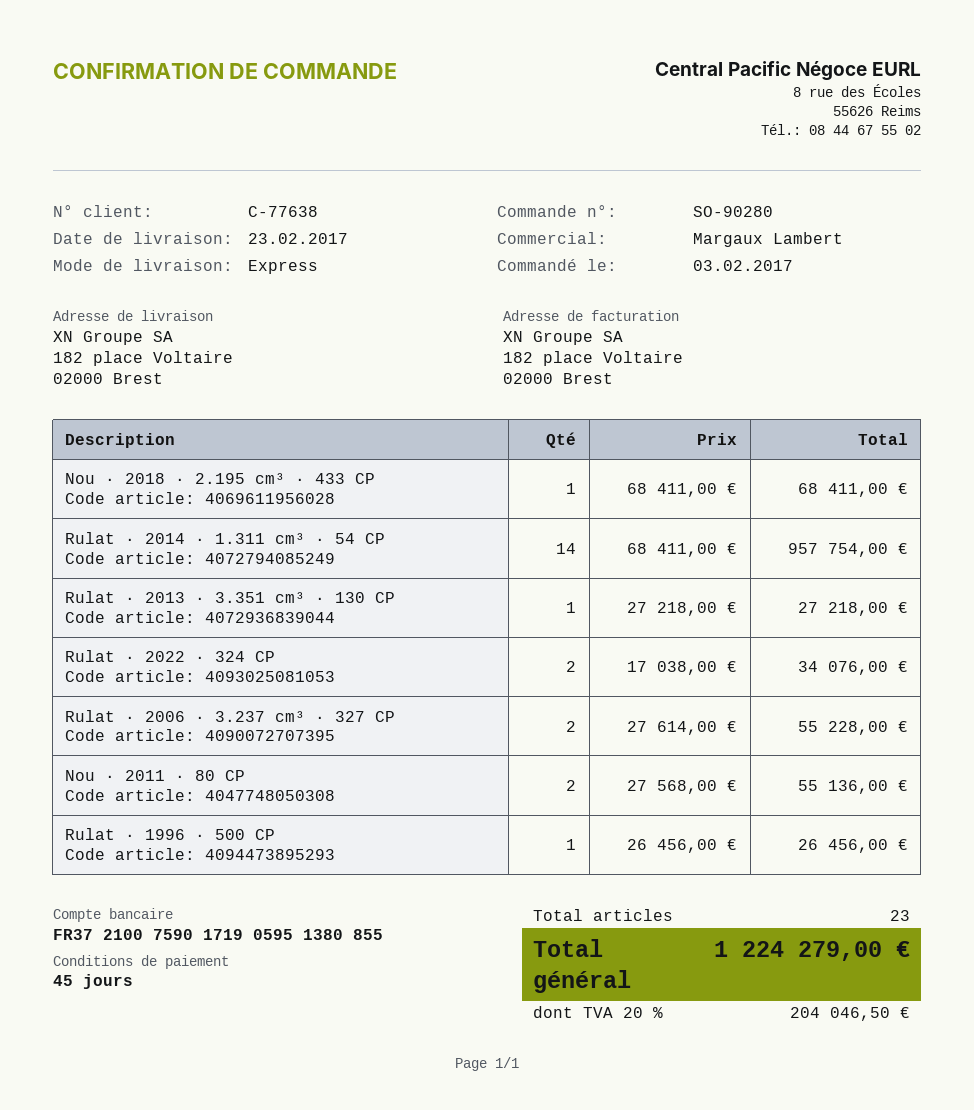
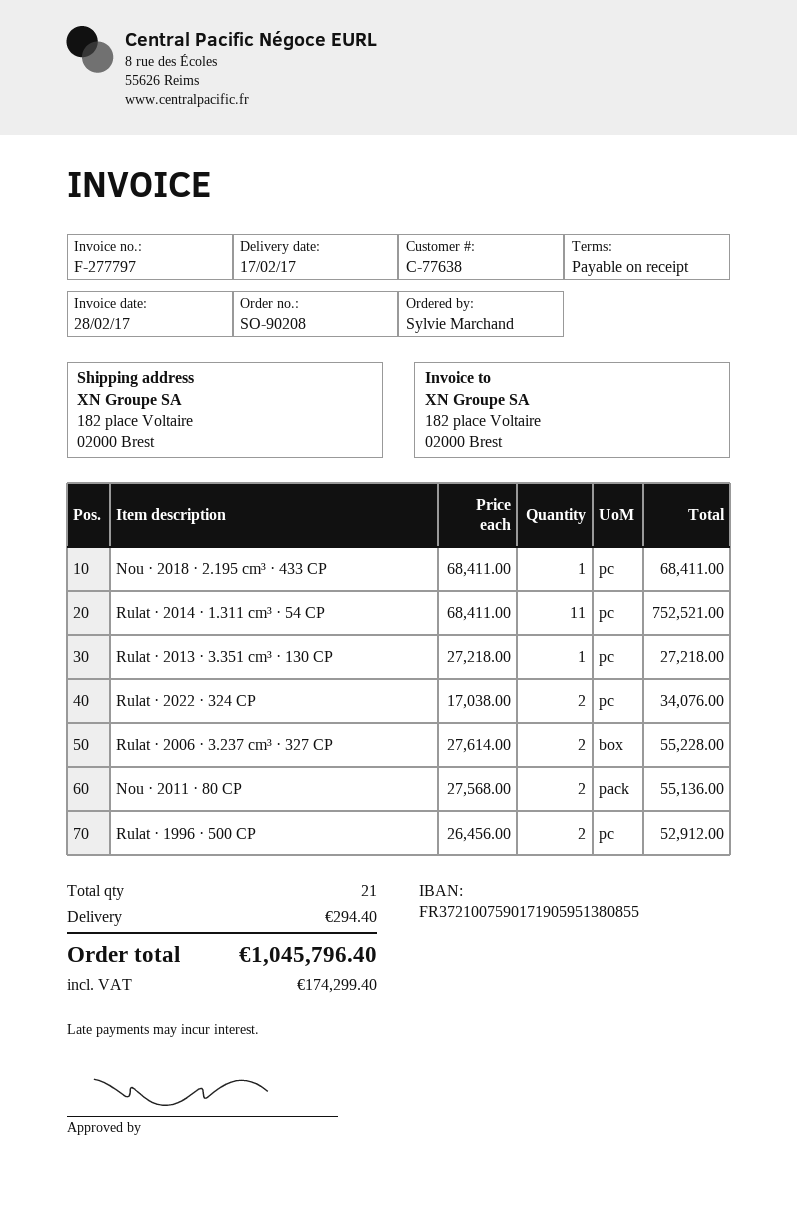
order number: SO-90280 -> SO-90208
delivery date: 2017-02-23 -> 2017-02-17
payment terms: 45 days -> on receipt
Rulat · 2014 · 1.311 cm³ · 54 CP: 14 x 68411.00 = 957754.00 -> 11 x 68411.00 = 752521.00
Rulat · 1996 · 500 CP: 1 x 26456.00 = 26456.00 -> 2 x 26456.00 = 52912.00
total quantity: 23 -> 21
shipping: none -> 294.40
tax: 204046.50 -> 174299.40
total: 1224279.00 -> 1045796.40

